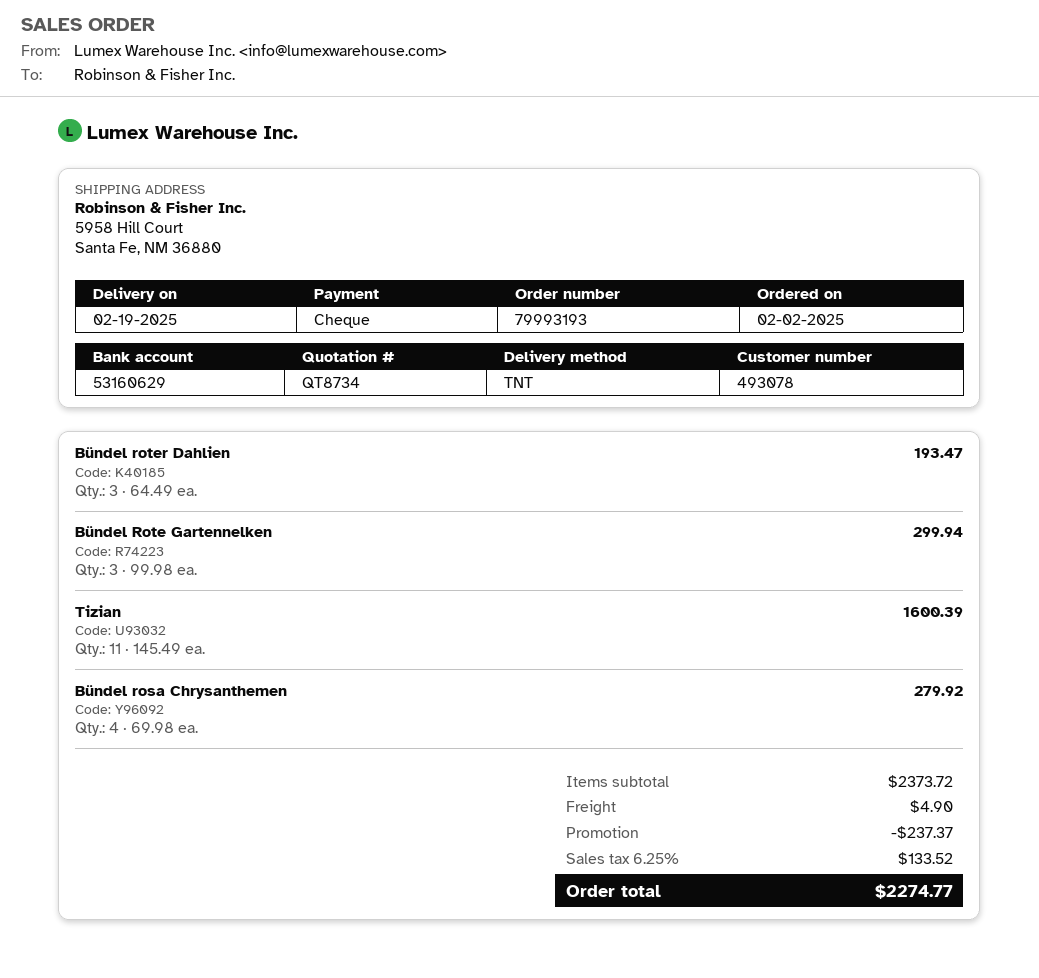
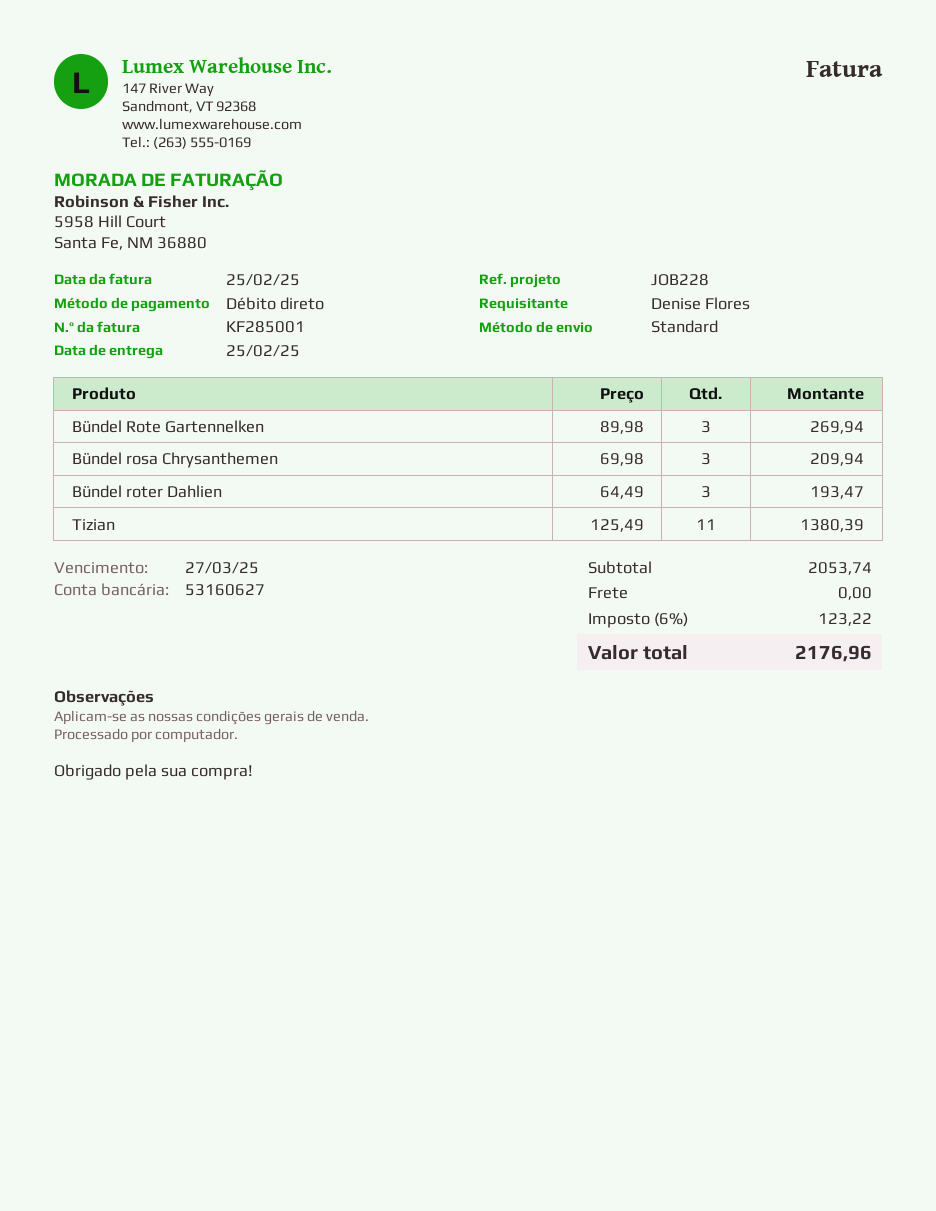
delivery date: 2025-02-19 -> 2025-02-25
payment method: cheque -> direct debit
bank account: 53160629 -> 53160627
shipping method: TNT -> standard
Bündel Rote Gartennelken: 3 x 99.98 = 299.94 -> 3 x 89.98 = 269.94
Tizian: 11 x 145.49 = 1600.39 -> 11 x 125.49 = 1380.39
Bündel rosa Chrysanthemen: 4 x 69.98 = 279.92 -> 3 x 69.98 = 209.94
subtotal: 2373.72 -> 2053.74
discount: 237.37 -> none
shipping: 4.90 -> 0.00
tax: 6.25% = 133.52 -> 6% = 123.22
total: 2274.77 -> 2176.96

